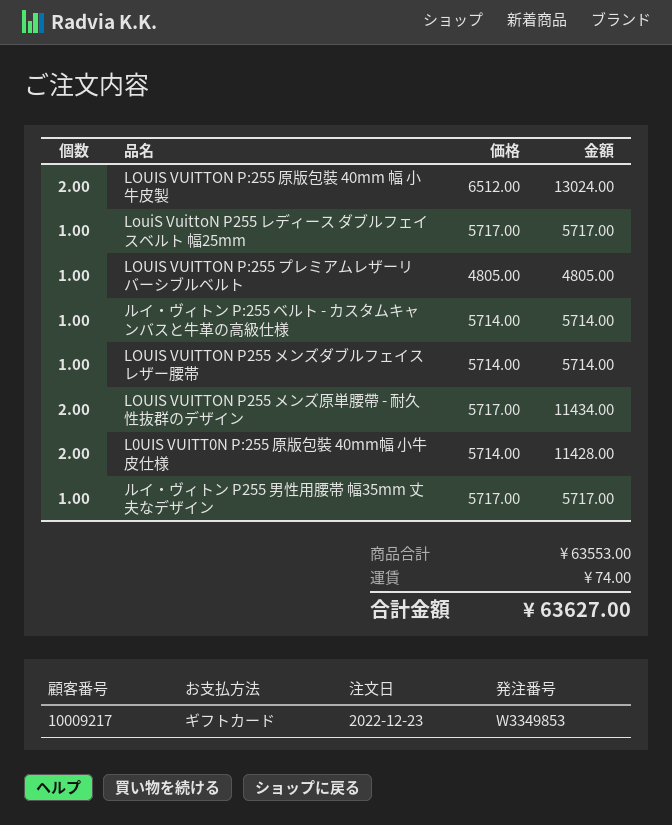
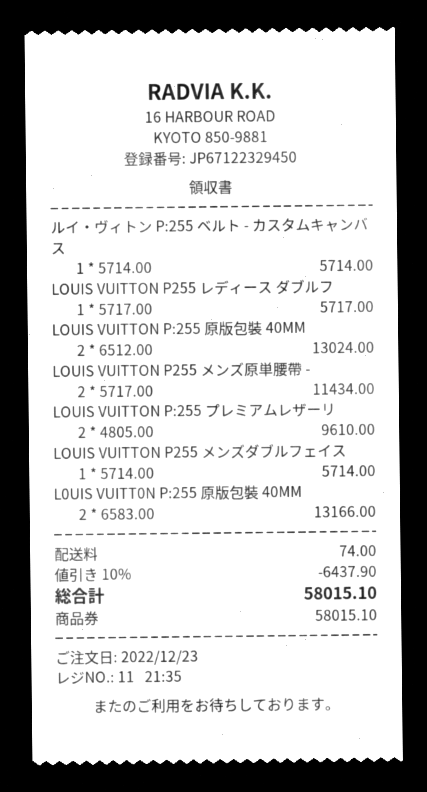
LOUIS VUITTON P:255 プレミアムレザーリバーシブルベルト: 1 x 4805.00 = 4805.00 -> 2 x 4805.00 = 9610.00
L0UIS VUITT0N P:255 原版包裝 40mm幅 小牛皮仕様: 2 x 5714.00 = 11428.00 -> 2 x 6583.00 = 13166.00
ルイ・ヴィトン P255 男性用腰帯 幅35mm 丈夫なデザイン: 1 x 5717.00 = 5717.00 -> none
discount: none -> 10% = 6437.90
total: 63627.00 -> 58015.10

